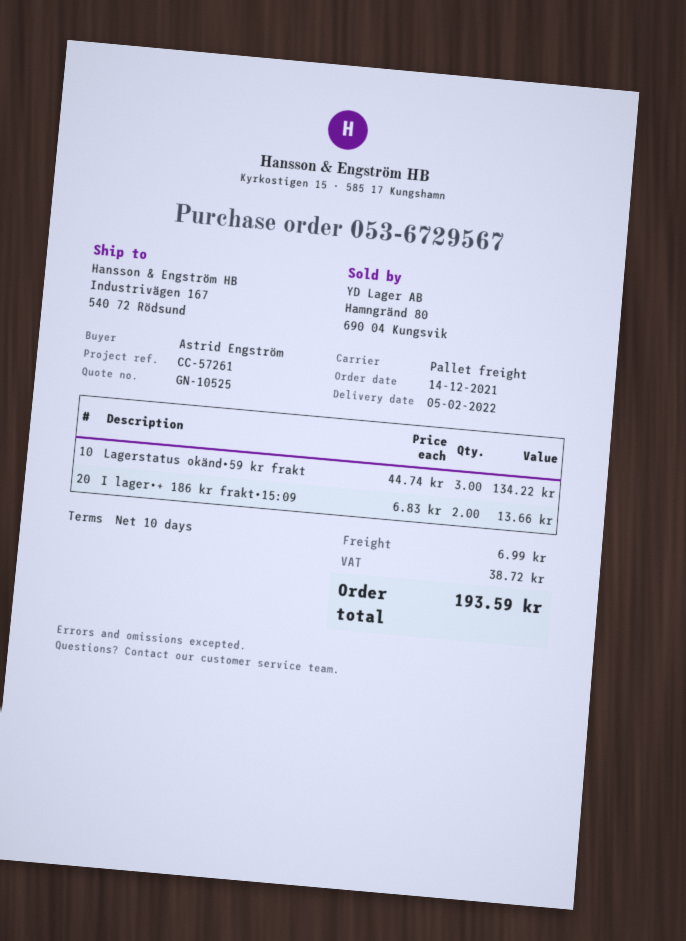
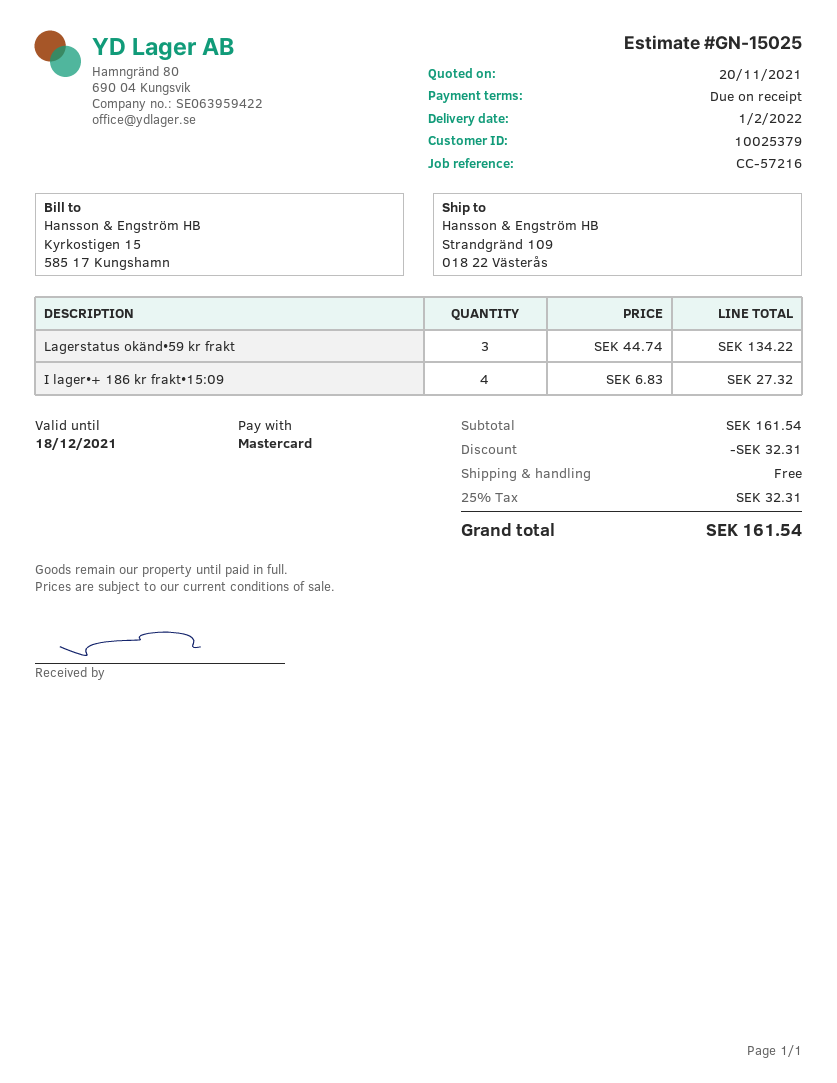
quote number: GN-10525 -> GN-15025
delivery date: 2022-02-05 -> 2022-02-01
payment terms: 10 days -> on receipt
reference: CC-57261 -> CC-57216
ship to: Industrivägen 167, 540 72 Rödsund -> Strandgränd 109, 018 22 Västerås
I lager•+ 186 kr frakt•15:09: 2 x 6.83 = 13.66 -> 4 x 6.83 = 27.32
discount: none -> 32.31
shipping: 6.99 -> 0.00
tax: 38.72 -> 32.31
total: 193.59 -> 161.54

